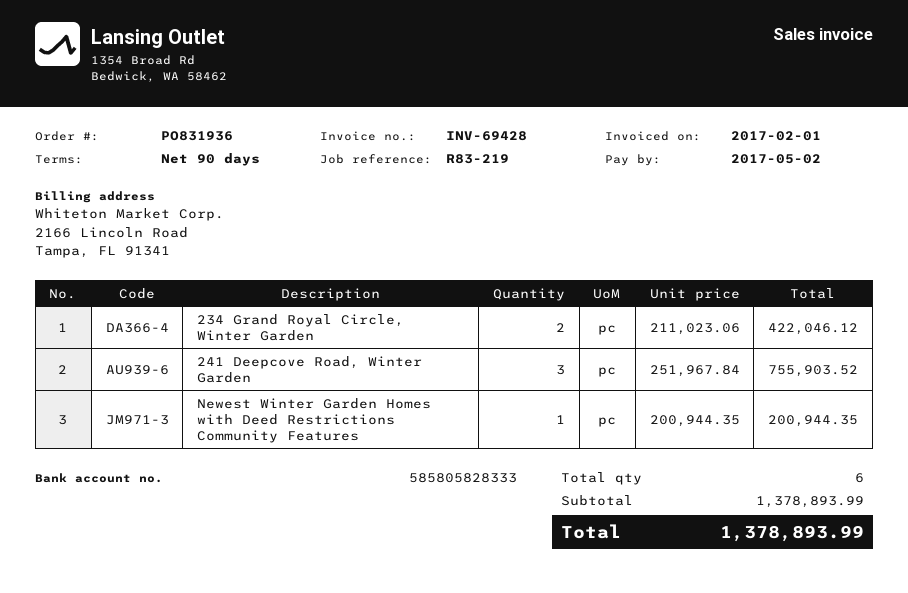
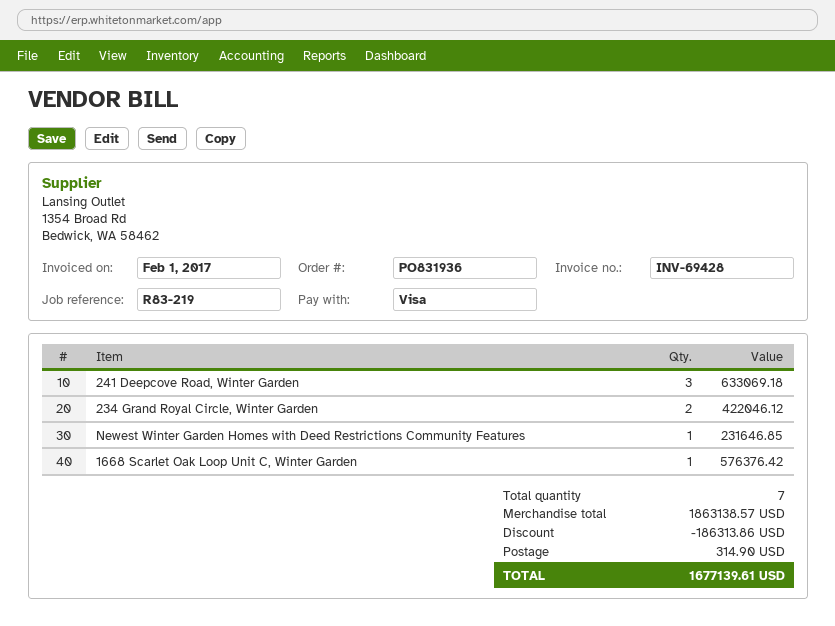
241 Deepcove Road, Winter Garden: 3 for 755903.52 -> 3 for 633069.18
Newest Winter Garden Homes with Deed Restrictions Community Features: 1 for 200944.35 -> 1 for 231646.85
1668 Scarlet Oak Loop Unit C, Winter Garden: none -> 1 for 576376.42
total quantity: 6 -> 7
subtotal: 1378893.99 -> 1863138.57
discount: none -> 186313.86
shipping: none -> 314.90
total: 1378893.99 -> 1677139.61

